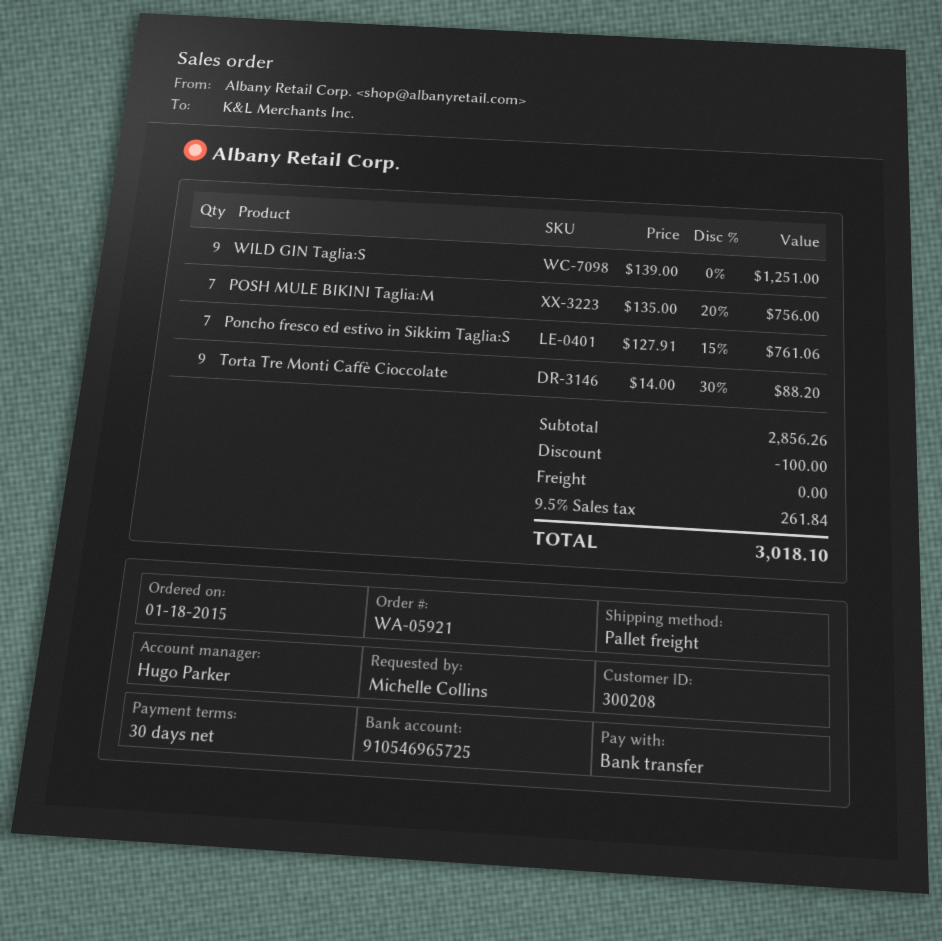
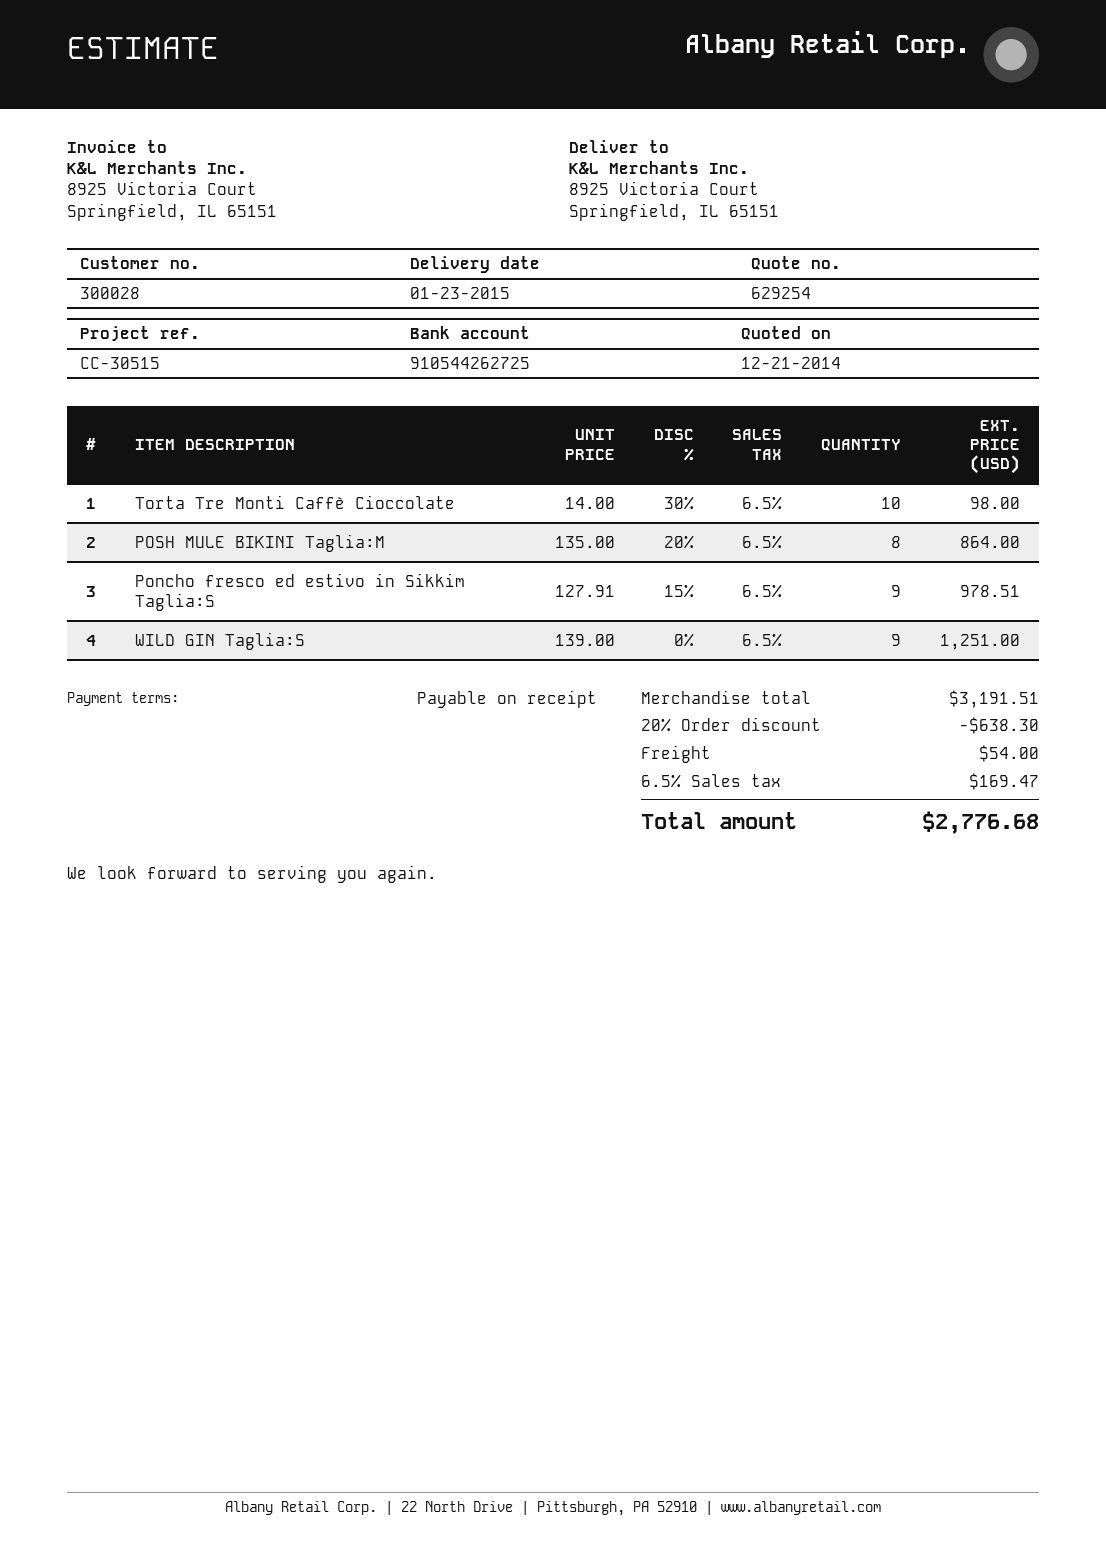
payment terms: 30 days -> on receipt
customer number: 300208 -> 300028
bank account: 910546965725 -> 910544262725
POSH MULE BIKINI Taglia:M: 7 x 135.00 - 20% = 756.00 -> 8 x 135.00 - 20% = 864.00
Poncho fresco ed estivo in Sikkim Taglia:S: 7 x 127.91 - 15% = 761.06 -> 9 x 127.91 - 15% = 978.51
Torta Tre Monti Caffè Cioccolate: 9 x 14.00 - 30% = 88.20 -> 10 x 14.00 - 30% = 98.00
subtotal: 2856.26 -> 3191.51
discount: 100.00 -> 638.30
shipping: 0.00 -> 54.00
tax: 9.5% = 261.84 -> 6.5% = 169.47
total: 3018.10 -> 2776.68

